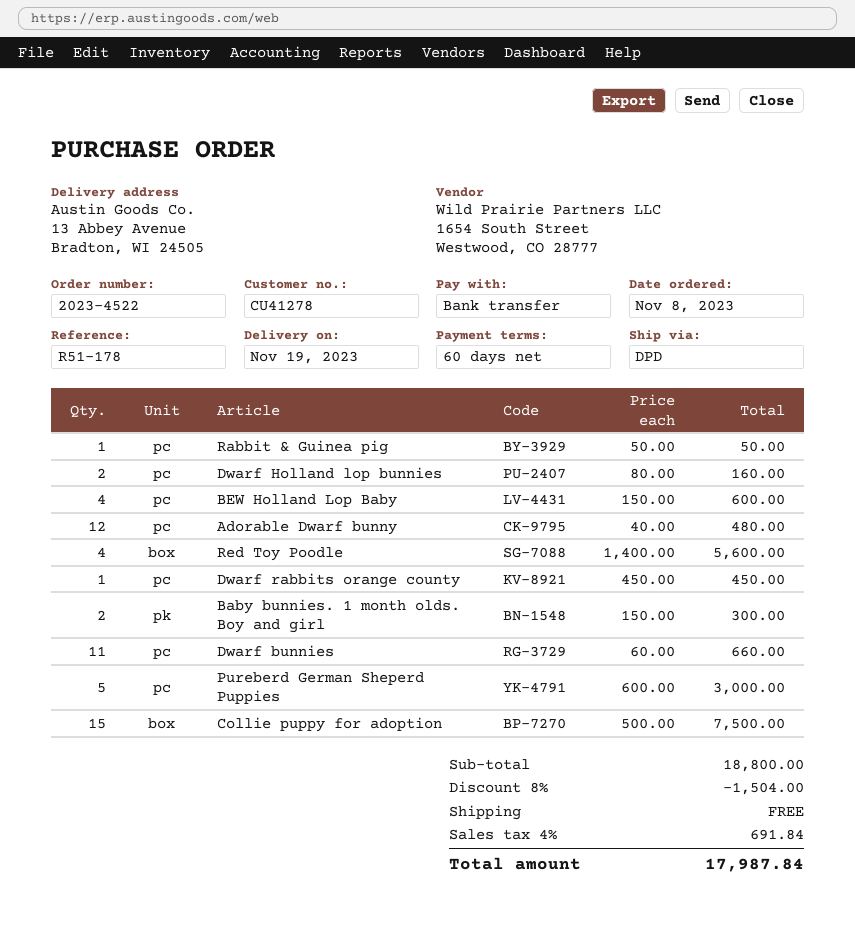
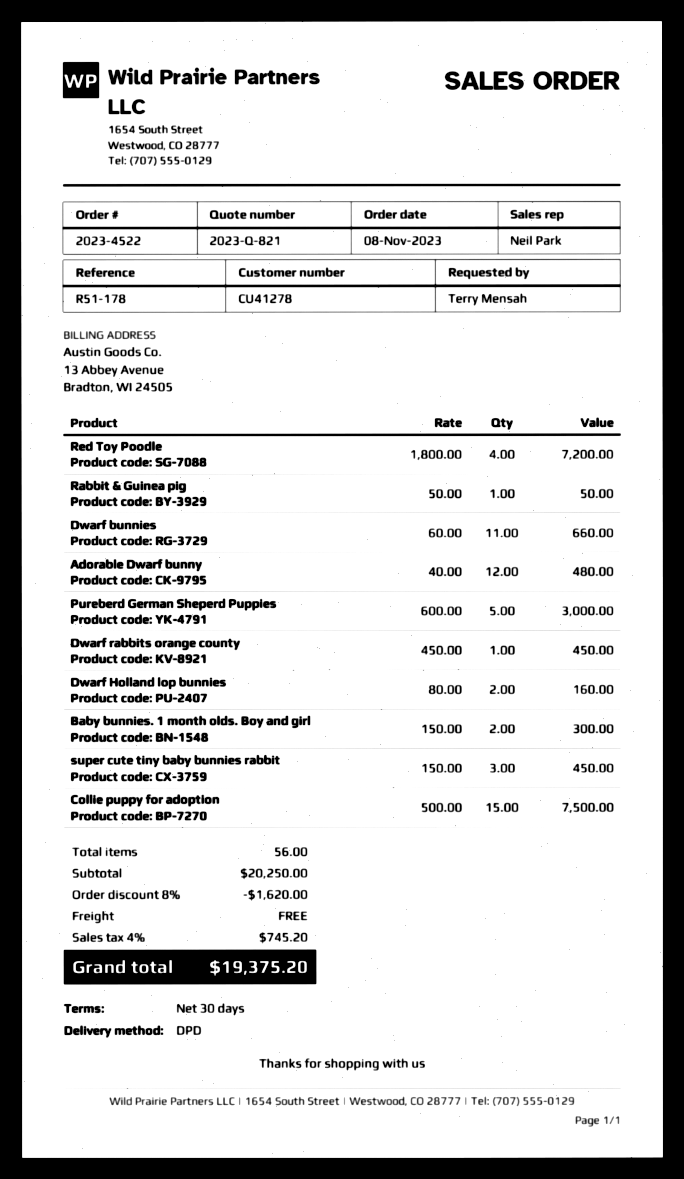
payment terms: 60 days -> 30 days
BEW Holland Lop Baby: 4 x 150.00 = 600.00 -> none
Red Toy Poodle: 4 x 1400.00 = 5600.00 -> 4 x 1800.00 = 7200.00
super cute tiny baby bunnies rabbit: none -> 3 x 150.00 = 450.00
subtotal: 18800.00 -> 20250.00
discount: 8% = 1504.00 -> 8% = 1620.00
tax: 4% = 691.84 -> 4% = 745.20
total: 17987.84 -> 19375.20

